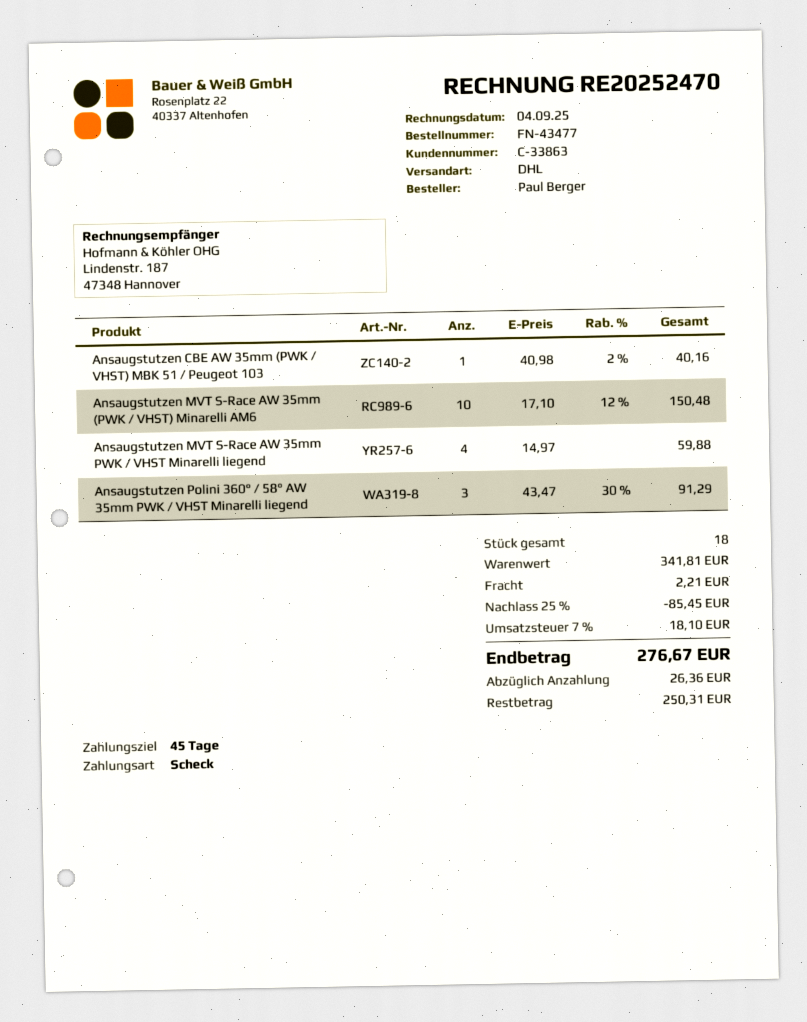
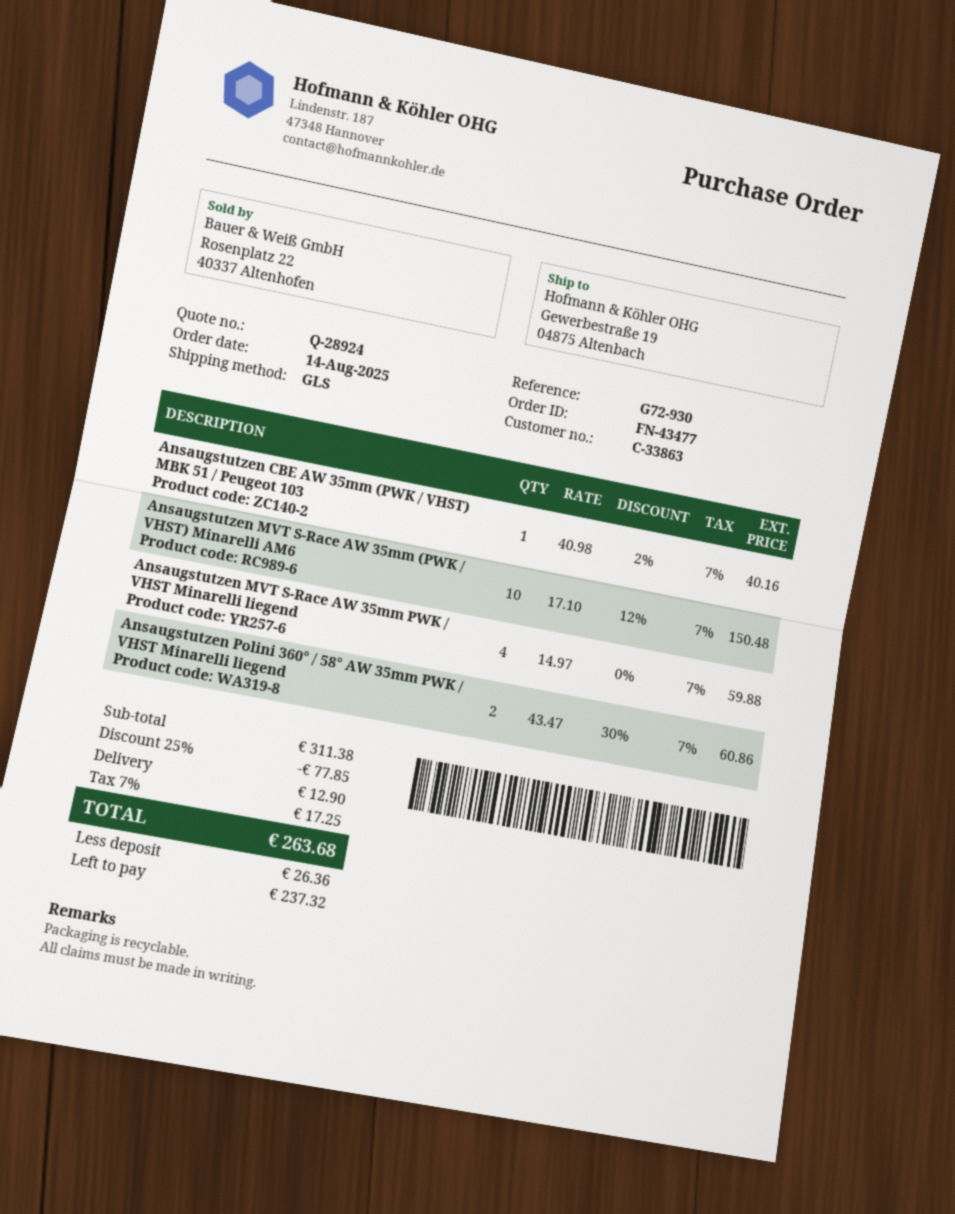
shipping method: DHL -> GLS
Ansaugstutzen Polini 360° / 58° AW 35mm PWK / VHST Minarelli liegend: 3 x 43.47 - 30% = 91.29 -> 2 x 43.47 - 30% = 60.86
subtotal: 341.81 -> 311.38
discount: 25% = 85.45 -> 25% = 77.85
shipping: 2.21 -> 12.90
tax: 7% = 18.10 -> 7% = 17.25
total: 276.67 -> 263.68
balance: 250.31 -> 237.32

